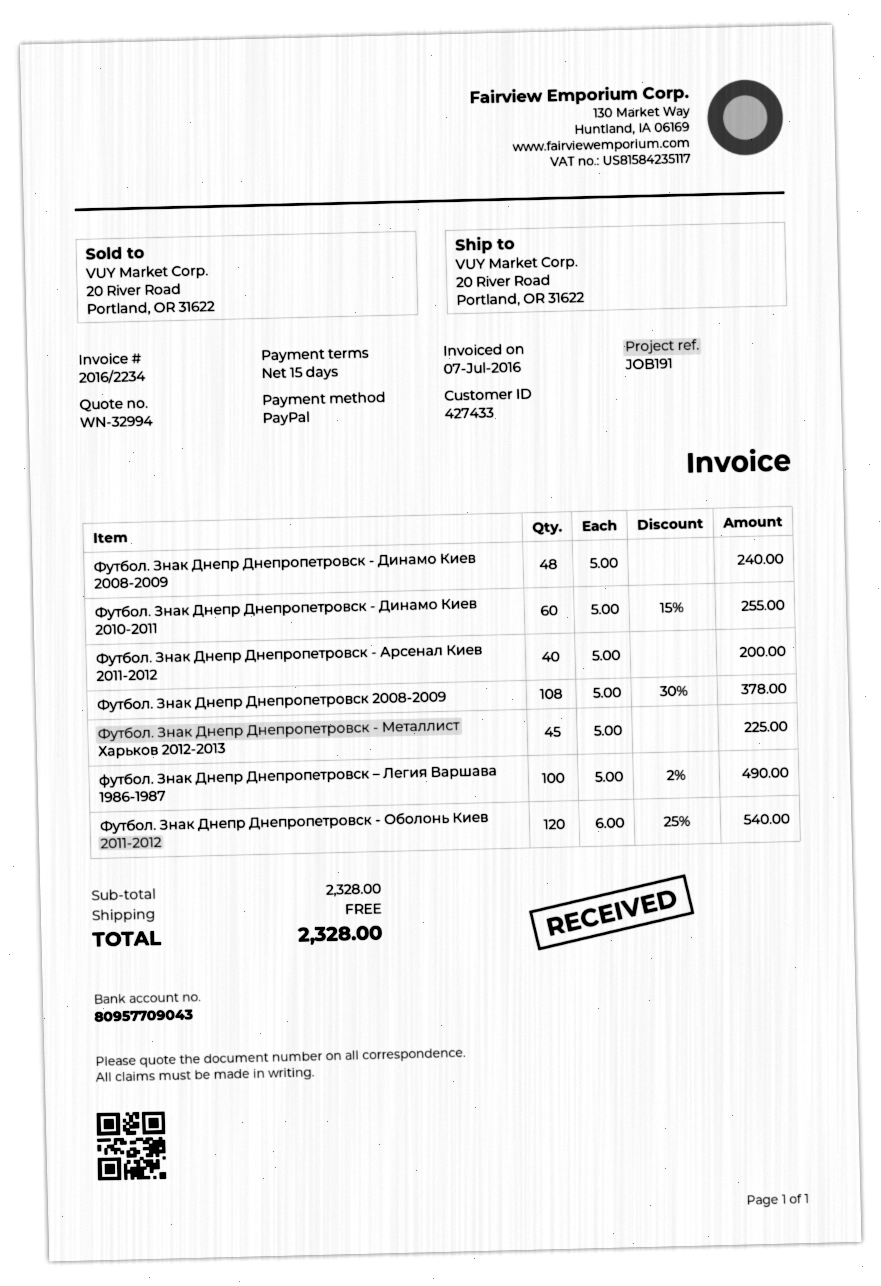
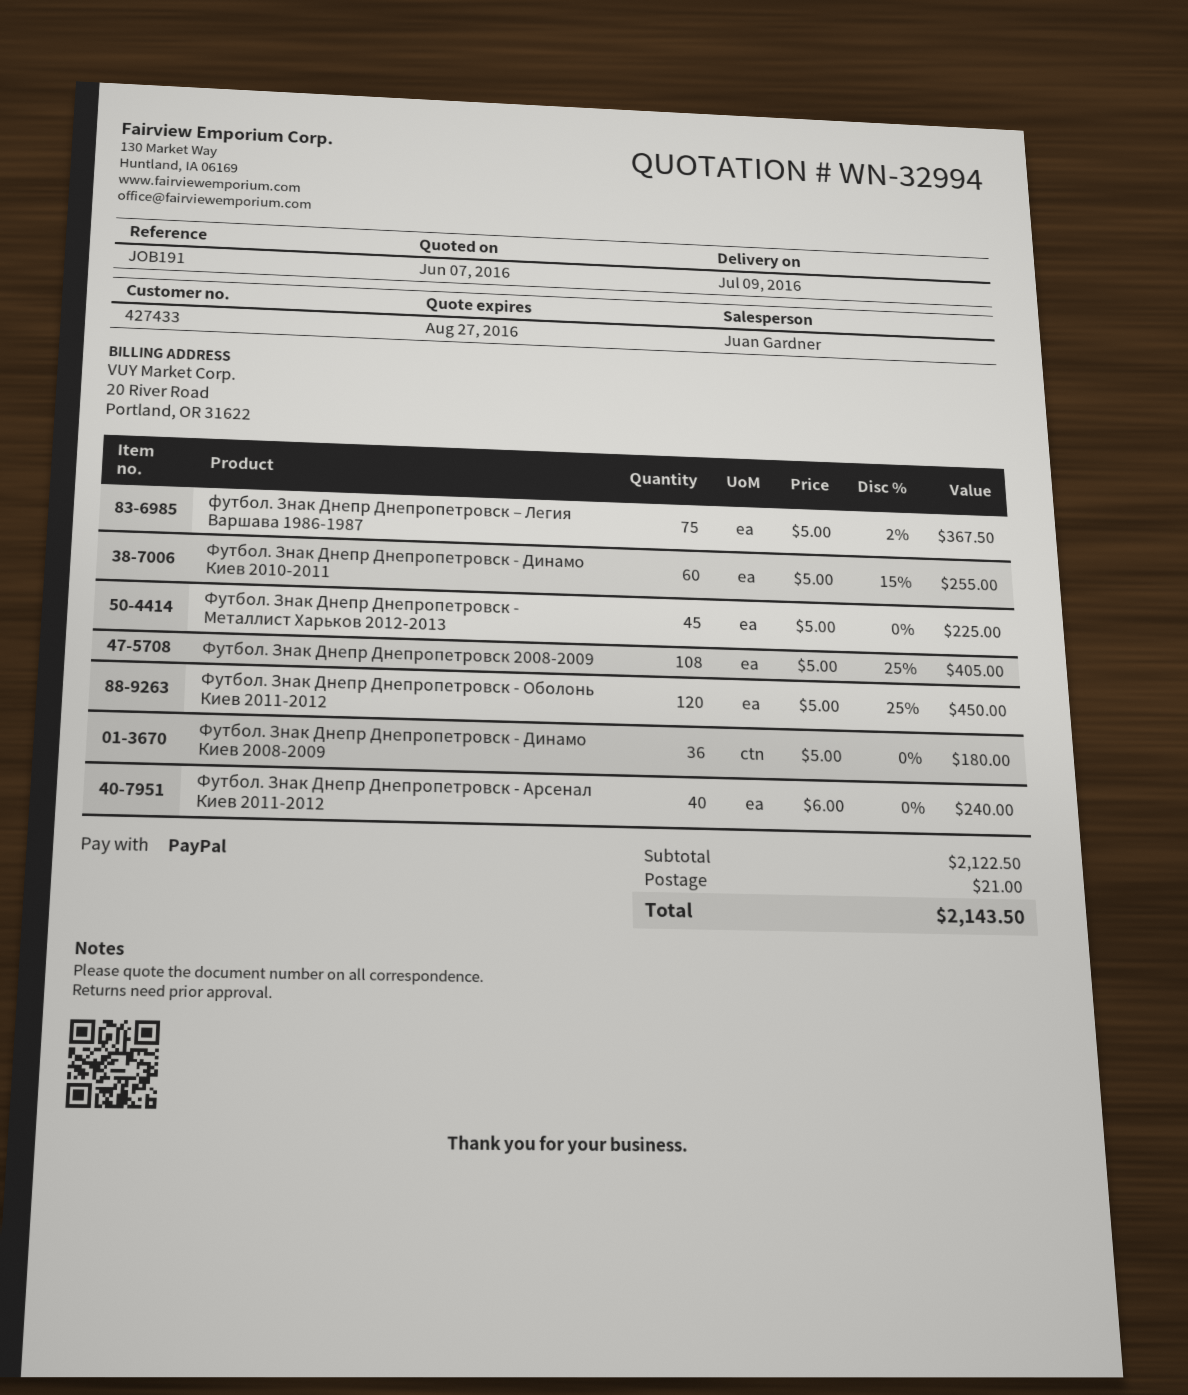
Футбол. Знак Днепр Днепропетровск - Динамо Киев 2008-2009: 48 x 5.00 = 240.00 -> 36 x 5.00 = 180.00
Футбол. Знак Днепр Днепропетровск - Арсенал Киев 2011-2012: 40 x 5.00 = 200.00 -> 40 x 6.00 = 240.00
Футбол. Знак Днепр Днепропетровск 2008-2009: 108 x 5.00 - 30% = 378.00 -> 108 x 5.00 - 25% = 405.00
футбол. Знак Днепр Днепропетровск – Легия Варшава 1986-1987: 100 x 5.00 - 2% = 490.00 -> 75 x 5.00 - 2% = 367.50
Футбол. Знак Днепр Днепропетровск - Оболонь Киев 2011-2012: 120 x 6.00 - 25% = 540.00 -> 120 x 5.00 - 25% = 450.00
subtotal: 2328.00 -> 2122.50
shipping: 0.00 -> 21.00
total: 2328.00 -> 2143.50

